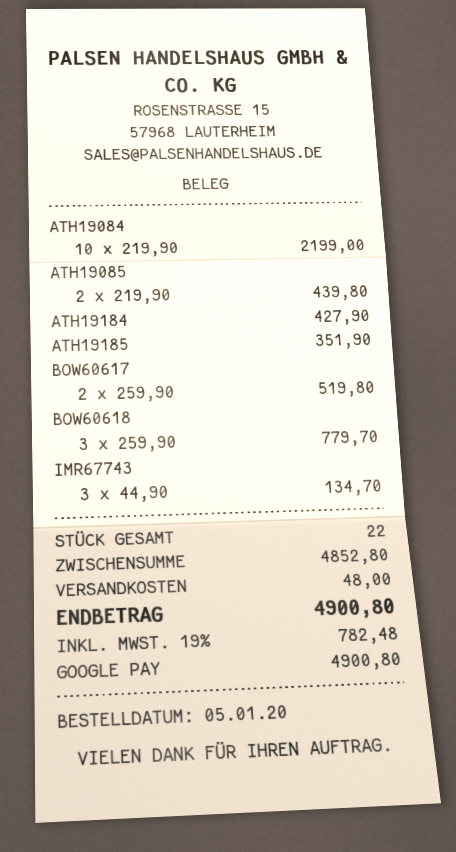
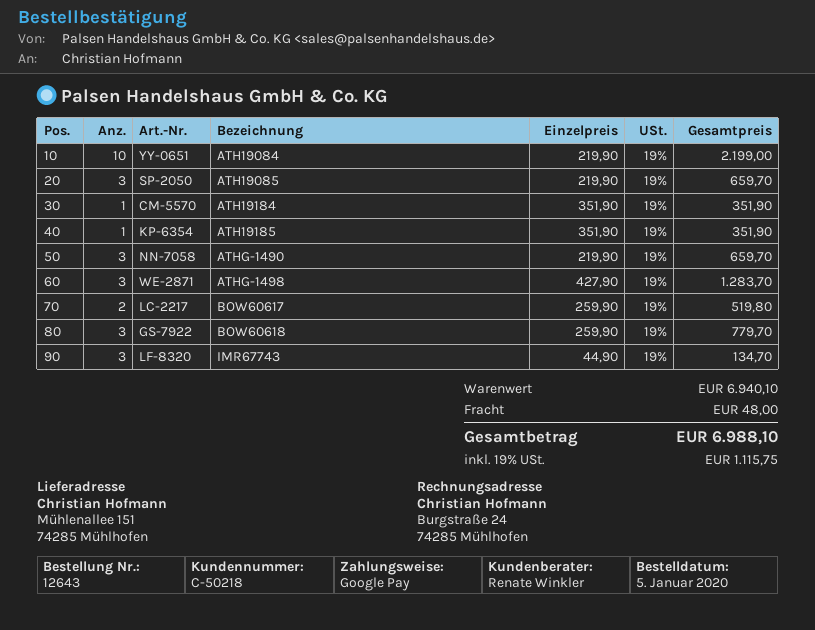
ATH19085: 2 x 219.90 = 439.80 -> 3 x 219.90 = 659.70
ATH19184: 1 x 427.90 = 427.90 -> 1 x 351.90 = 351.90
ATHG-1490: none -> 3 x 219.90 = 659.70
ATHG-1498: none -> 3 x 427.90 = 1283.70
subtotal: 4852.80 -> 6940.10
tax: 19% = 782.48 -> 19% = 1115.75
total: 4900.80 -> 6988.10

